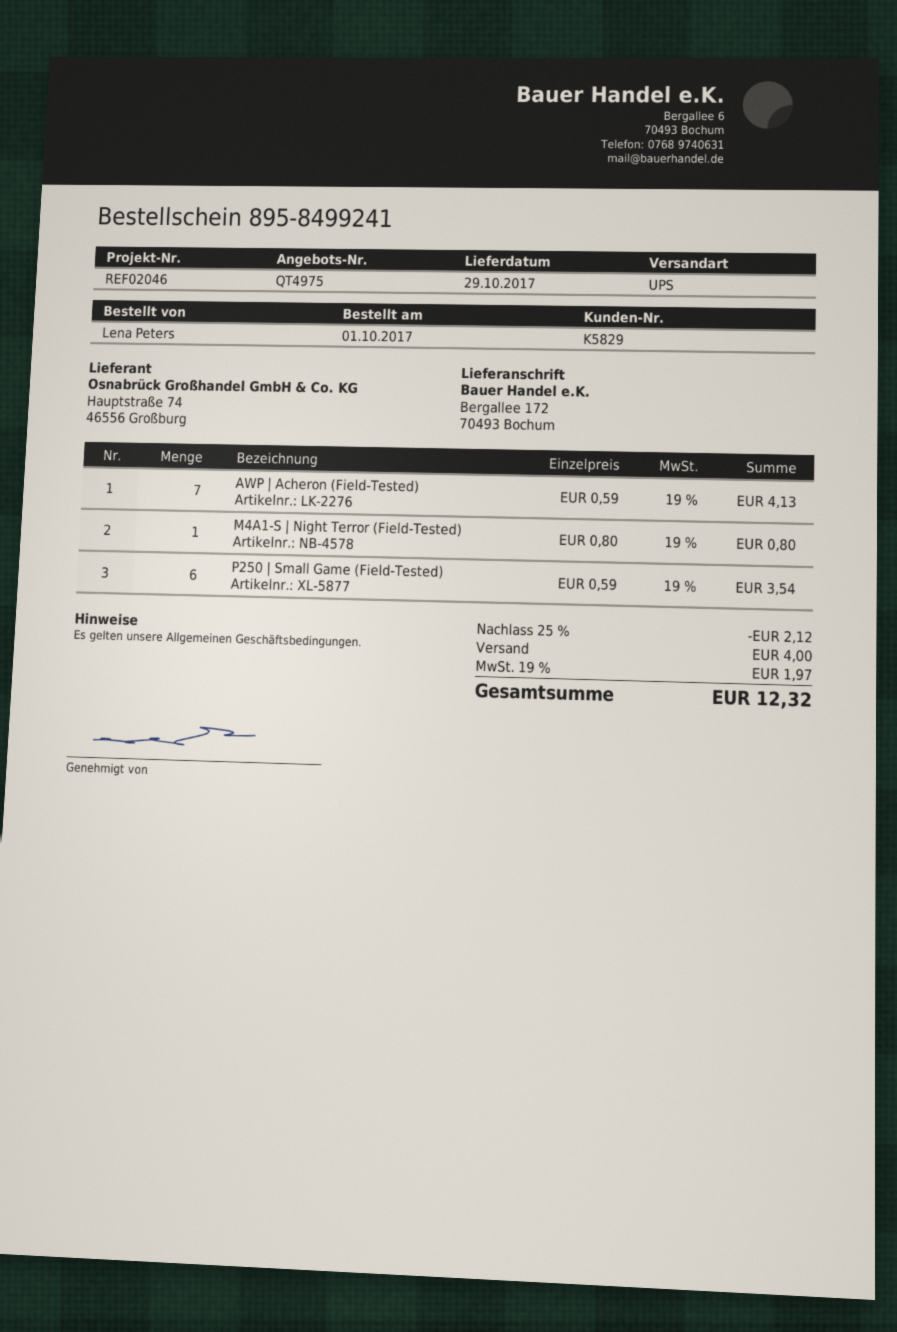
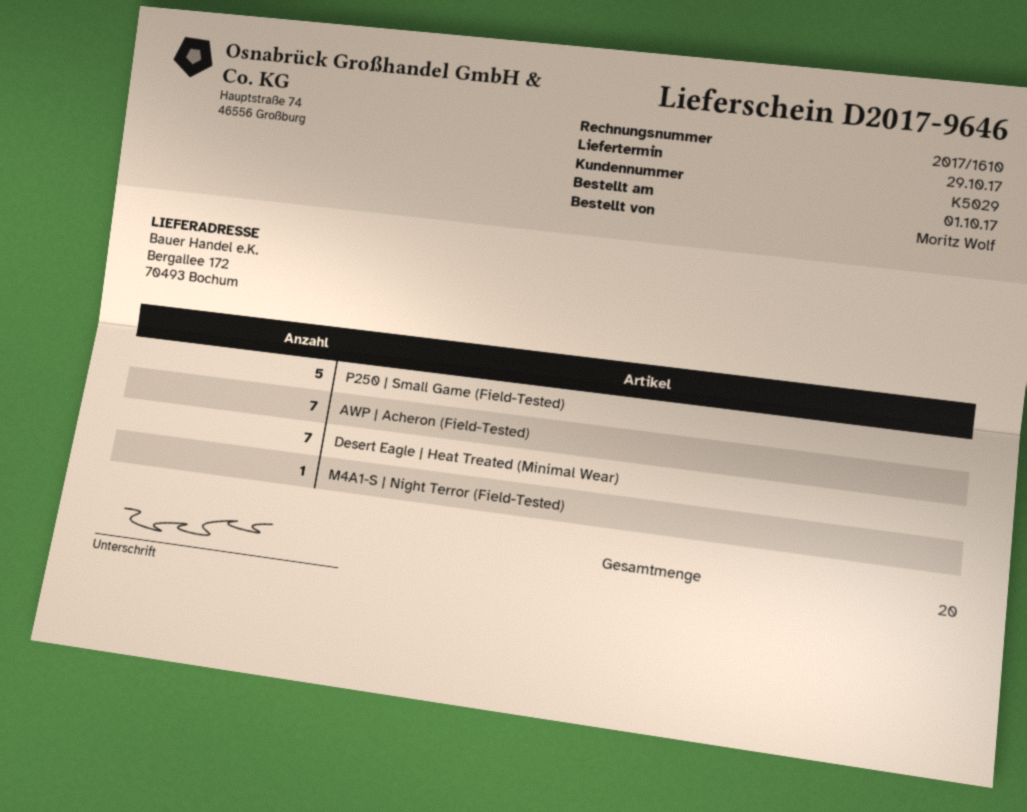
customer number: K5829 -> K5029
ordered by: Lena Peters -> Moritz Wolf
P250 | Small Game (Field-Tested): 6 -> 5
Desert Eagle | Heat Treated (Minimal Wear): none -> 7

